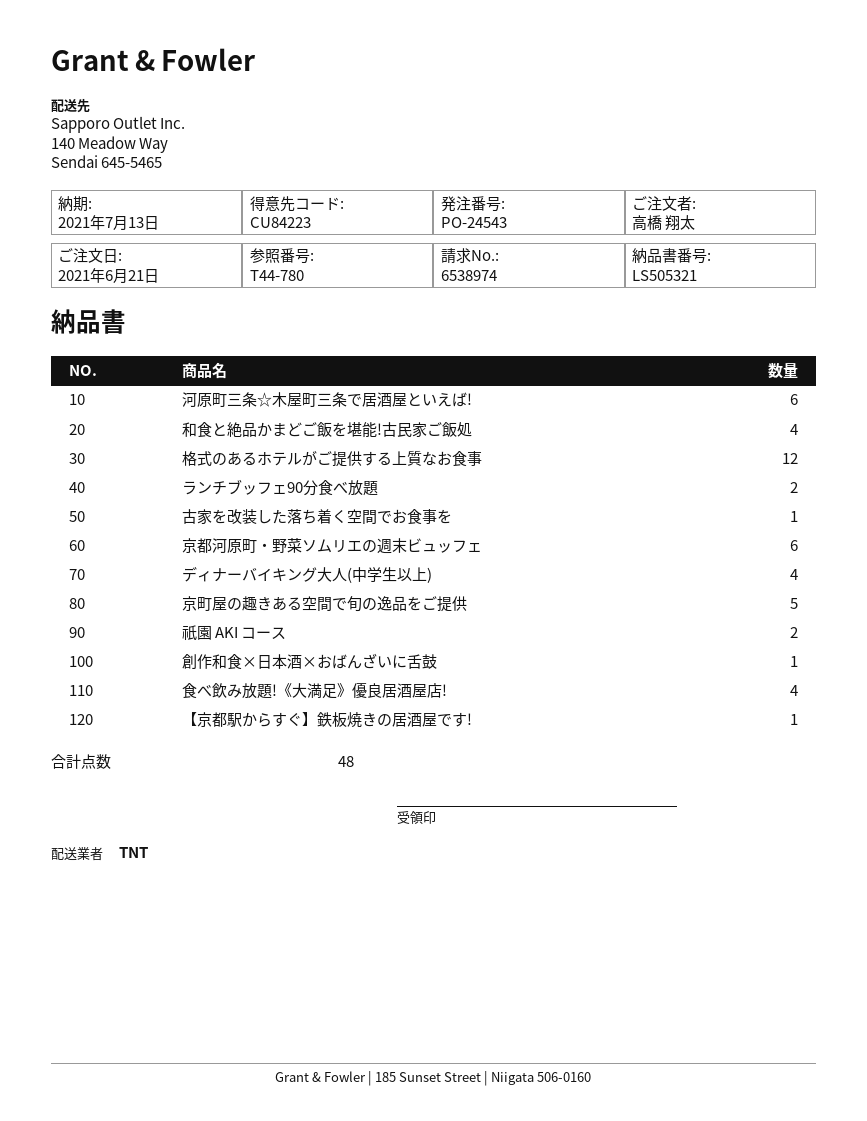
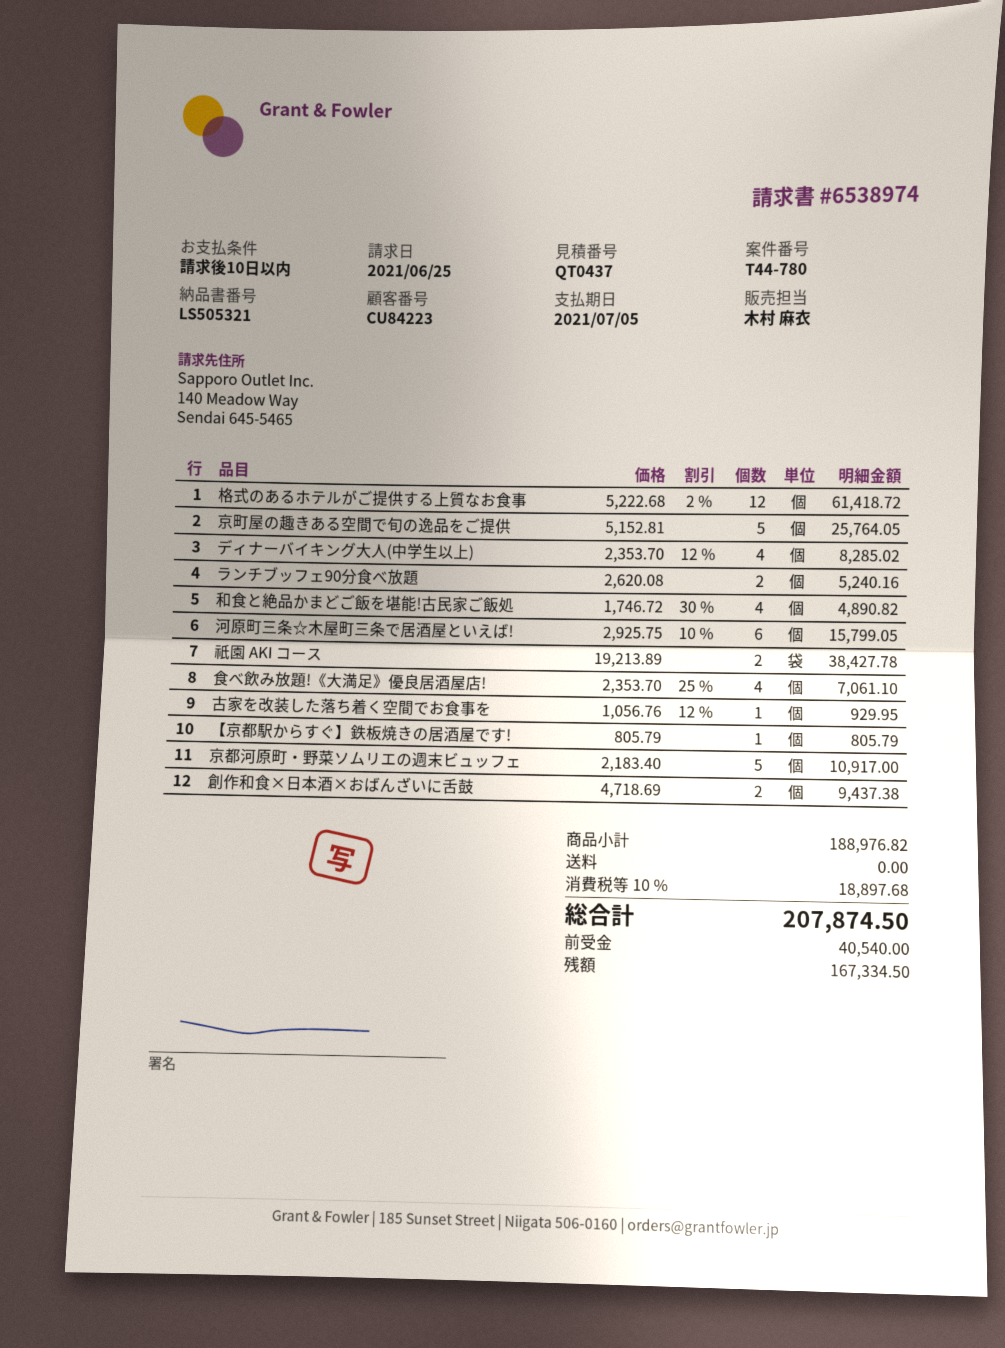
京都河原町・野菜ソムリエの週末ビュッフェ: 6 -> 5
創作和食×日本酒×おばんざいに舌鼓: 1 -> 2

